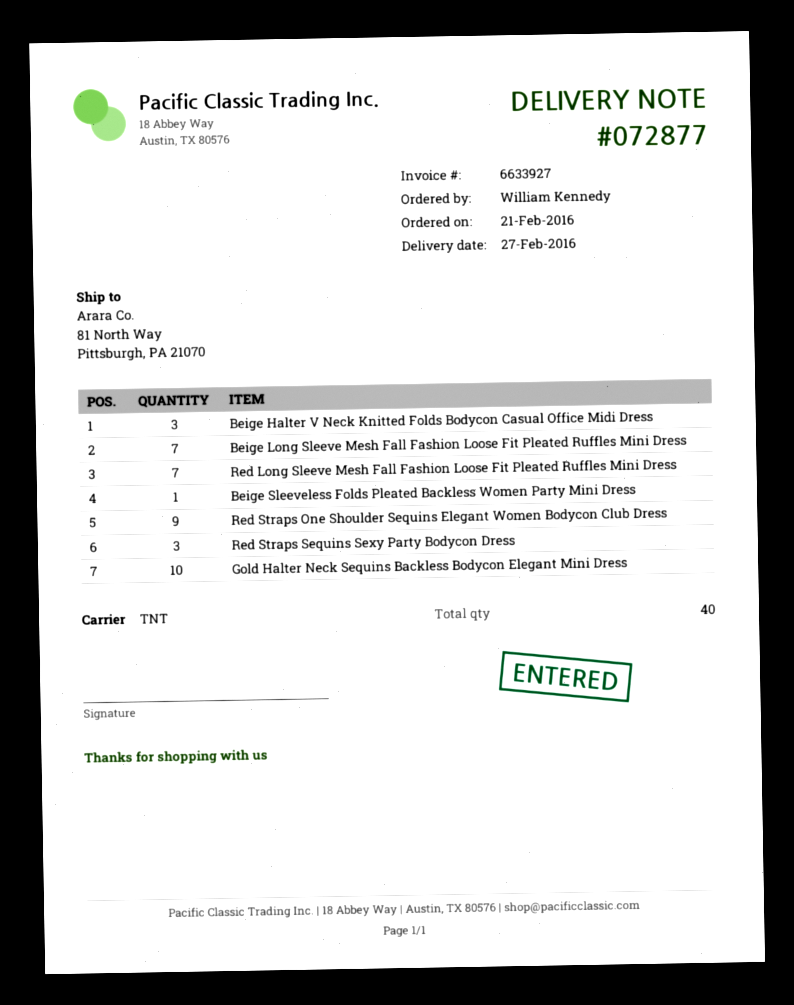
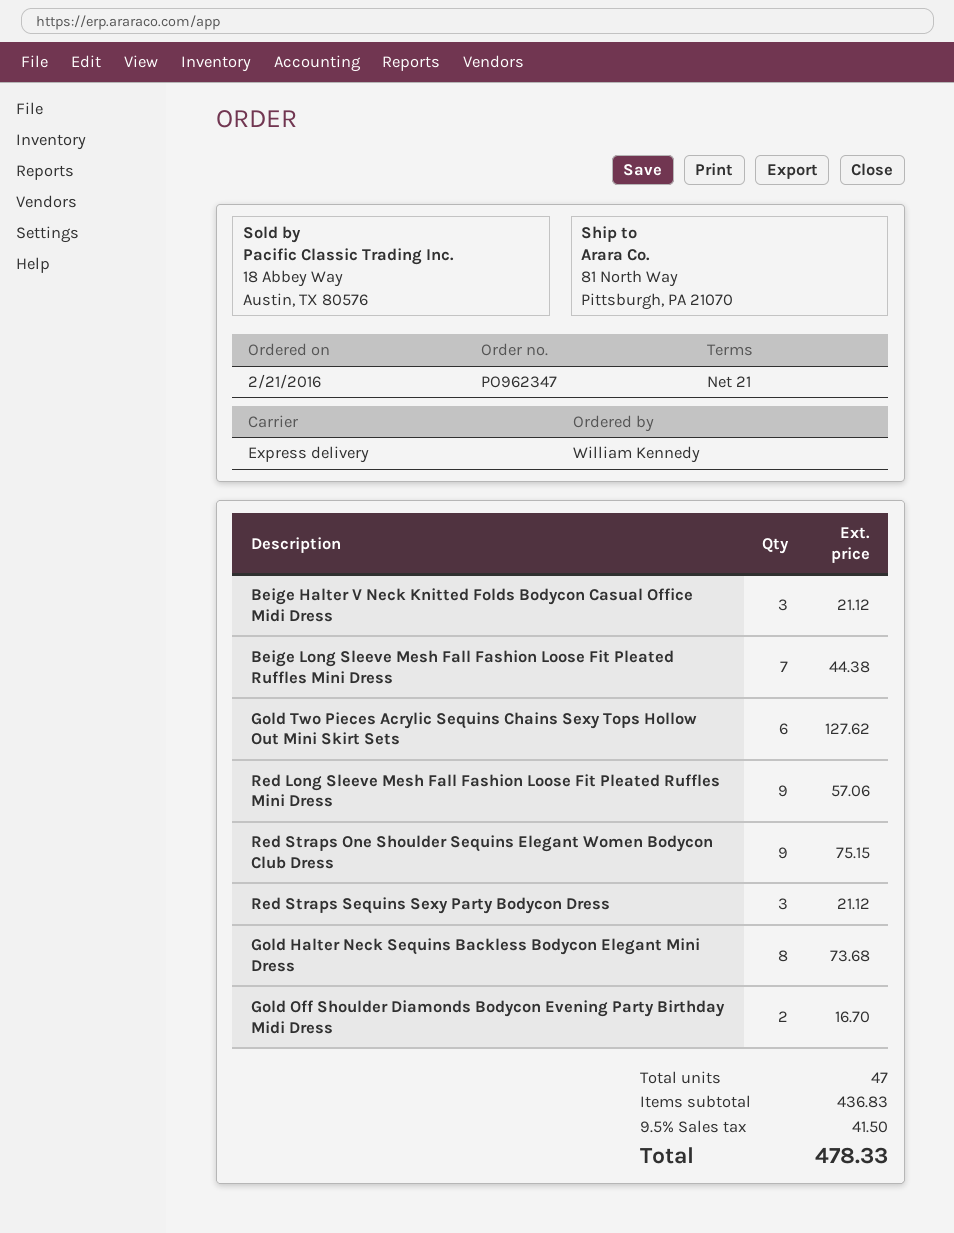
shipping method: TNT -> express
Red Long Sleeve Mesh Fall Fashion Loose Fit Pleated Ruffles Mini Dress: 7 -> 9
Beige Sleeveless Folds Pleated Backless Women Party Mini Dress: 1 -> none
Gold Halter Neck Sequins Backless Bodycon Elegant Mini Dress: 10 -> 8
Gold Two Pieces Acrylic Sequins Chains Sexy Tops Hollow Out Mini Skirt Sets: none -> 6
Gold Off Shoulder Diamonds Bodycon Evening Party Birthday Midi Dress: none -> 2
total quantity: 40 -> 47

